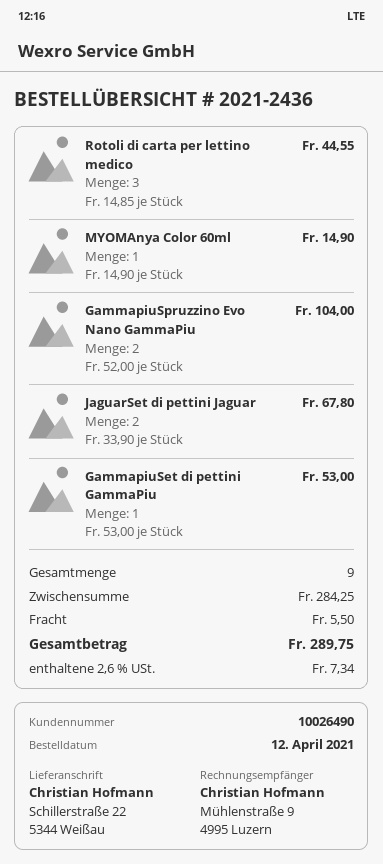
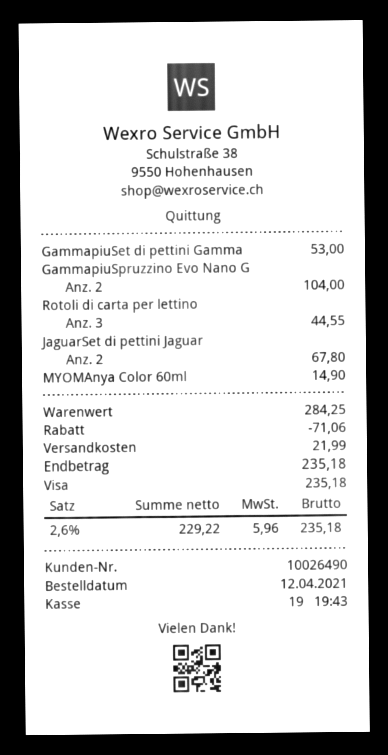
discount: none -> 71.06
shipping: 5.50 -> 21.99
tax: 2.6% = 7.34 -> 2.6% = 5.96
total: 289.75 -> 235.18

